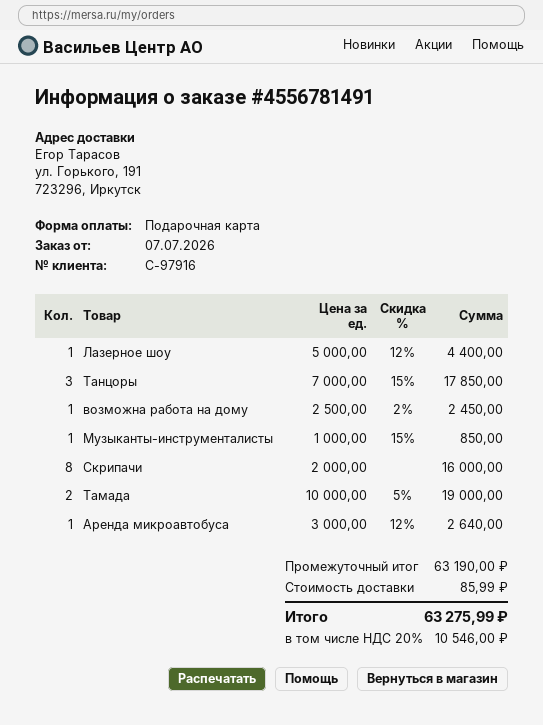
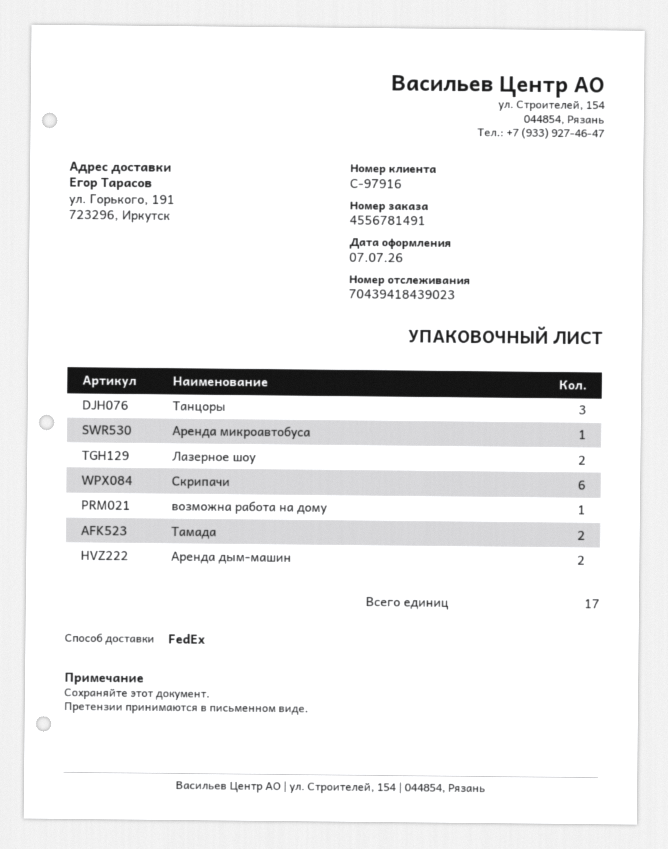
Лазерное шоу: 1 -> 2
Музыканты-инструменталисты: 1 -> none
Скрипачи: 8 -> 6
Аренда дым-машин: none -> 2

